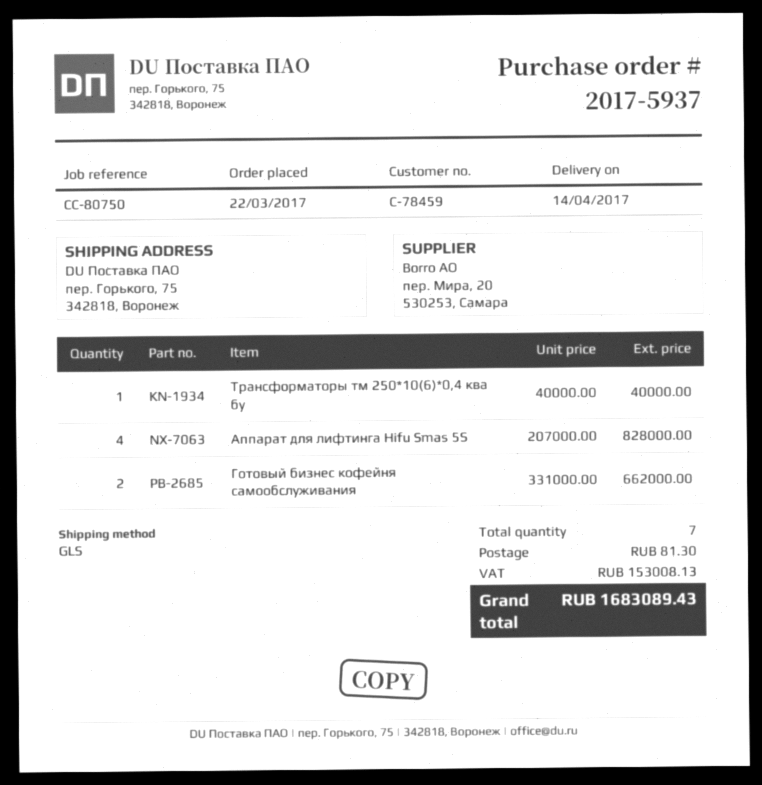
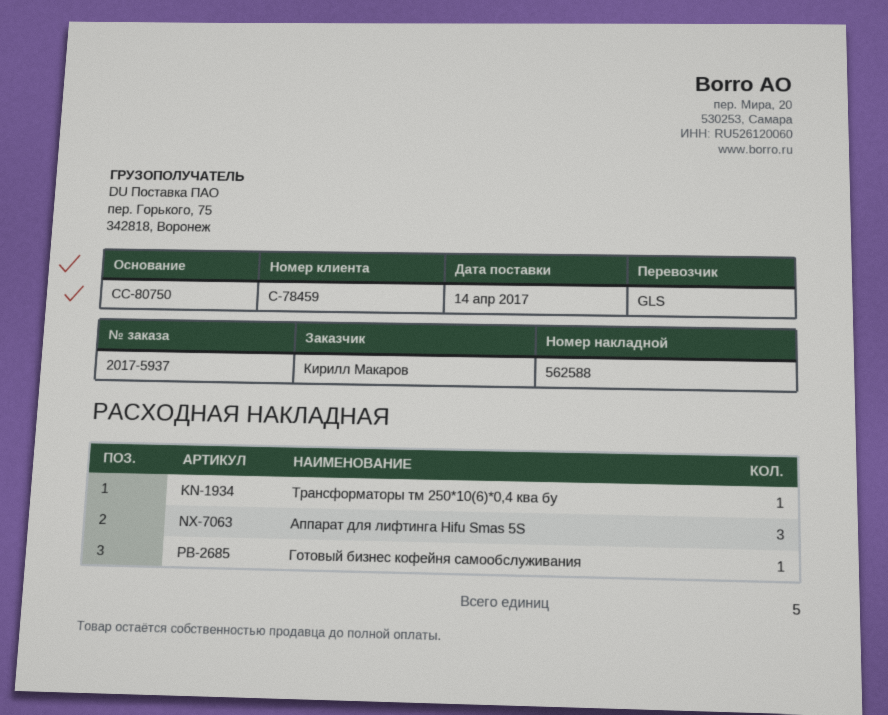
Аппарат для лифтинга Hifu Smas 5S: 4 -> 3
Готовый бизнес кофейня самообслуживания: 2 -> 1
total quantity: 7 -> 5

